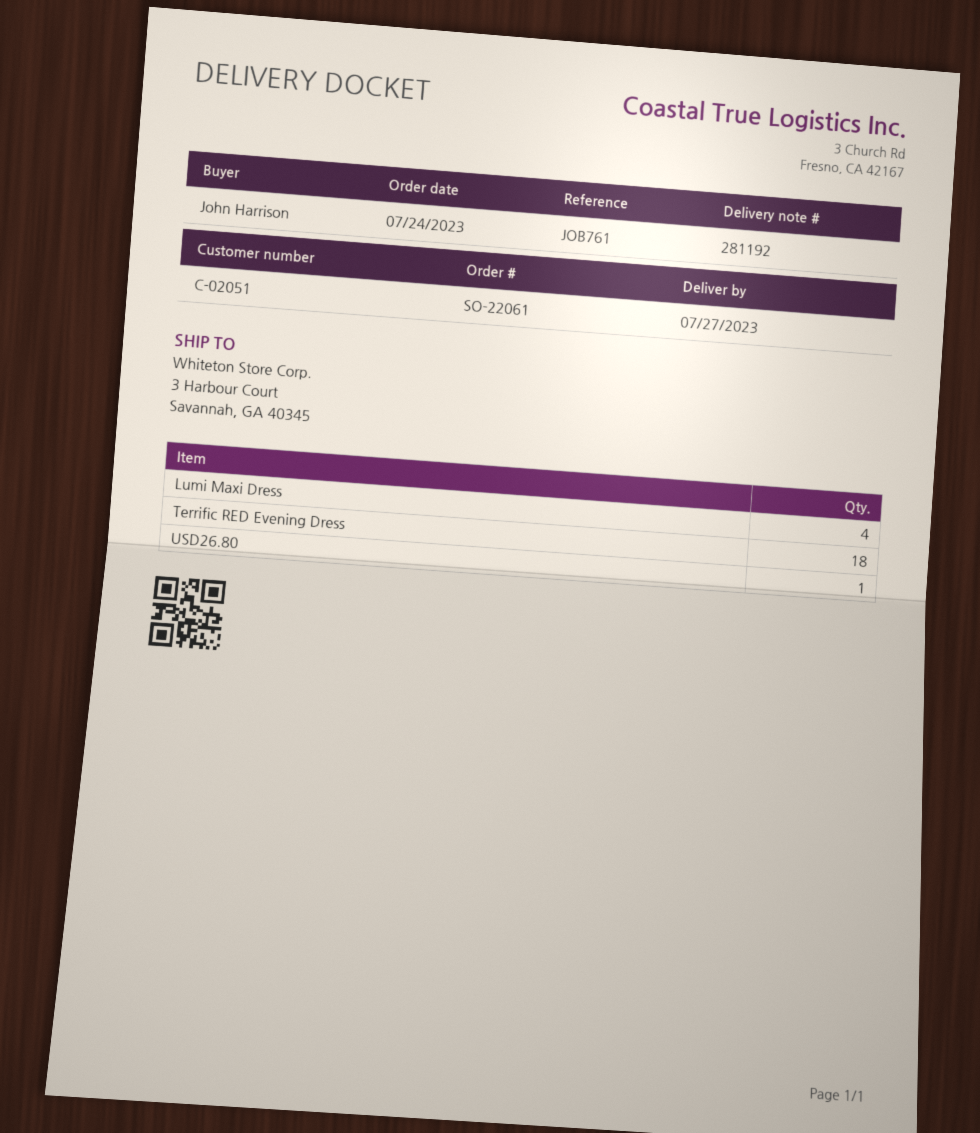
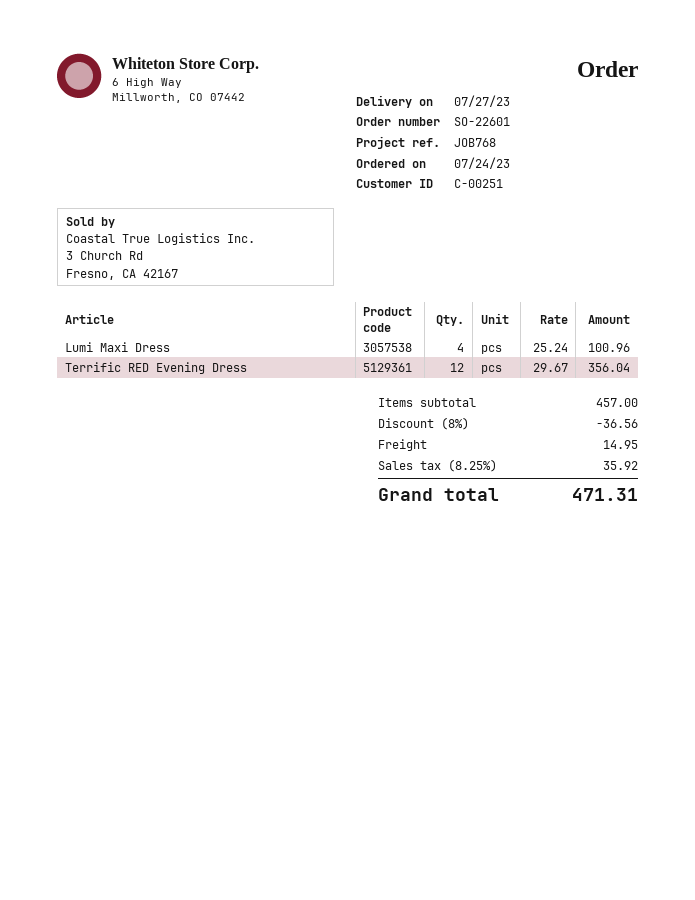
order number: SO-22061 -> SO-22601
customer number: C-02051 -> C-00251
reference: JOB761 -> JOB768
Terrific RED Evening Dress: 18 -> 12
USD26.80: 1 -> none

